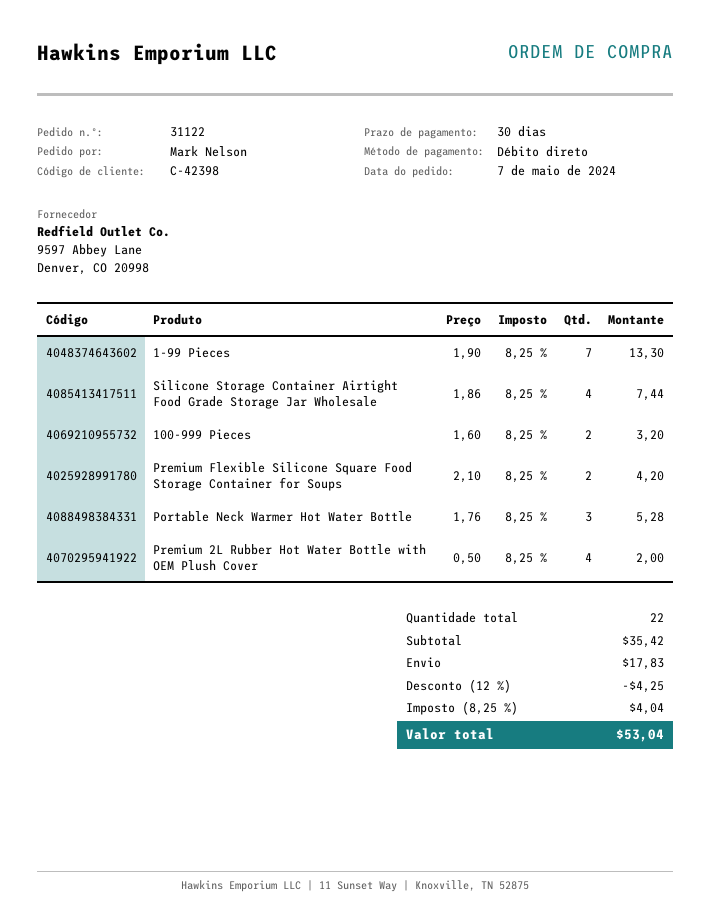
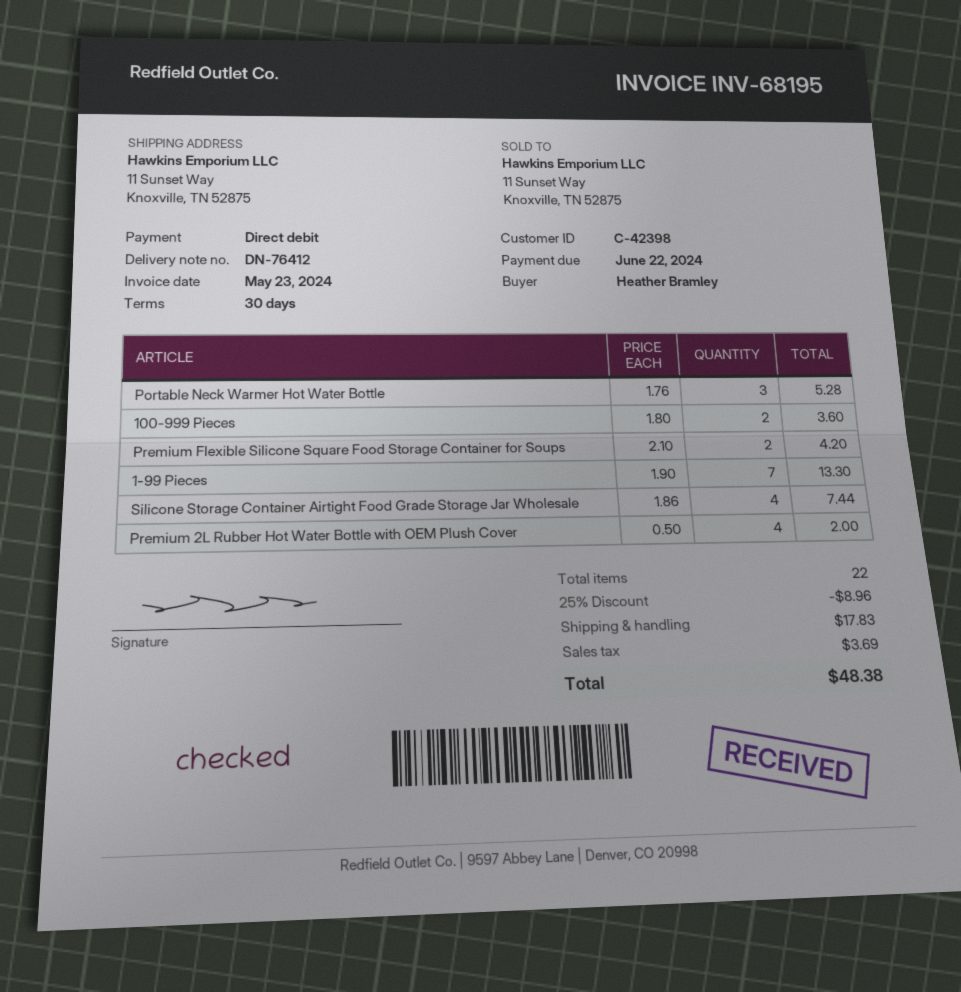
ordered by: Mark Nelson -> Heather Bramley
100-999 Pieces: 2 x 1.60 = 3.20 -> 2 x 1.80 = 3.60
discount: 12% = 4.25 -> 25% = 8.96
tax: 4.04 -> 3.69
total: 53.04 -> 48.38

